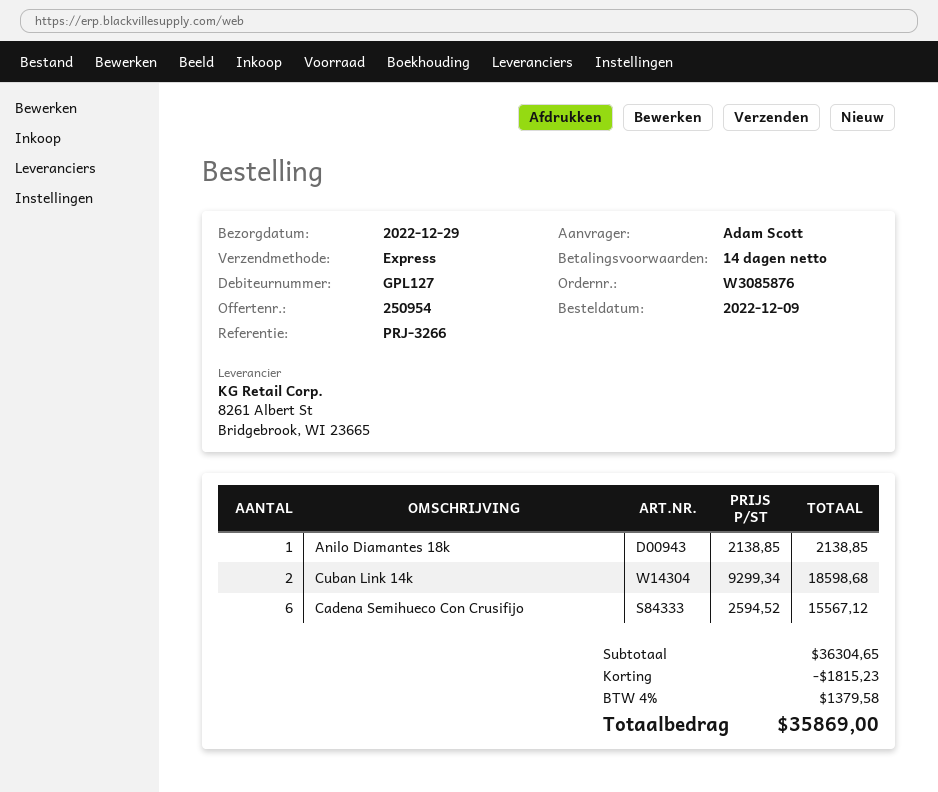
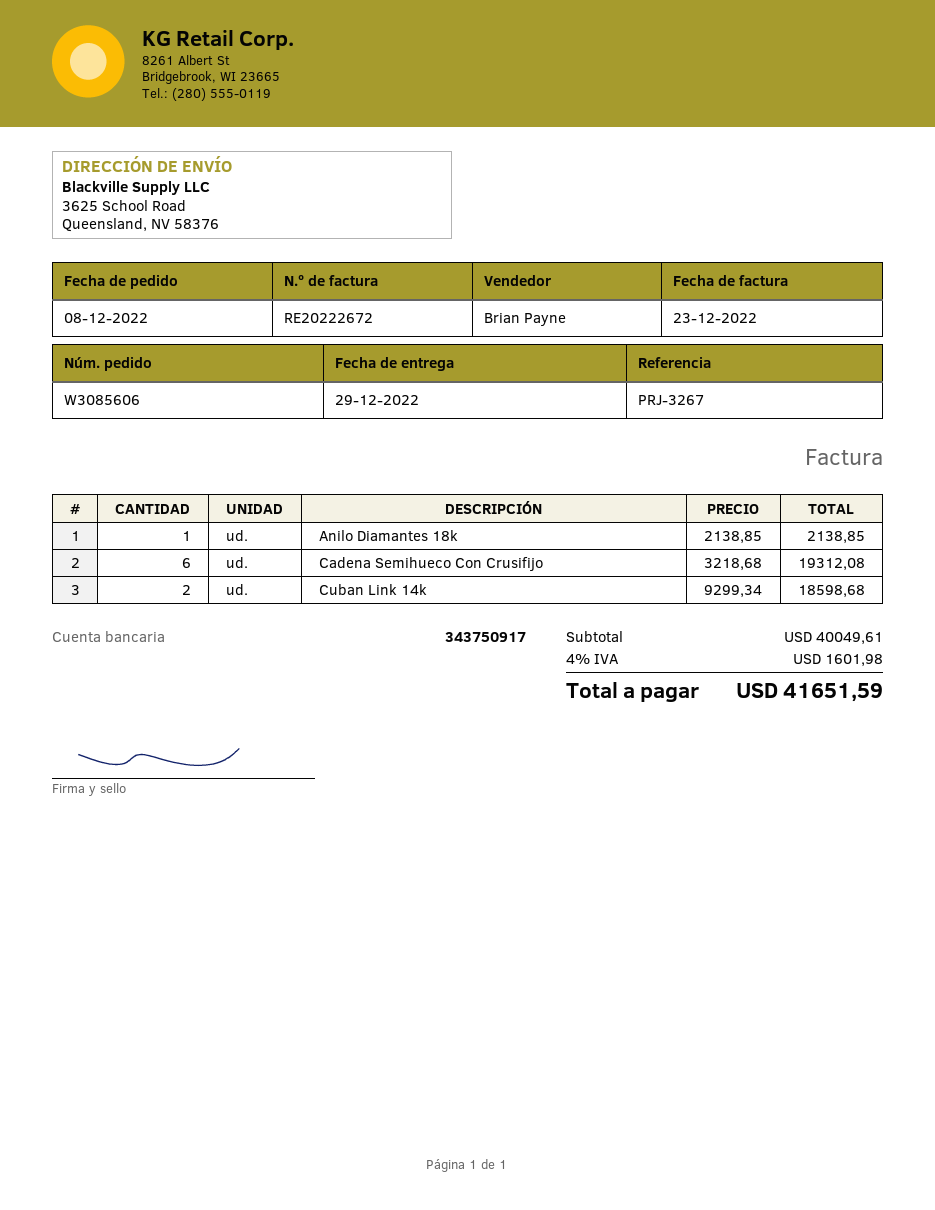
order number: W3085876 -> W3085606
order date: 2022-12-09 -> 2022-12-08
reference: PRJ-3266 -> PRJ-3267
Cadena Semihueco Con Crusifijo: 6 x 2594.52 = 15567.12 -> 6 x 3218.68 = 19312.08
subtotal: 36304.65 -> 40049.61
discount: 1815.23 -> none
tax: 4% = 1379.58 -> 4% = 1601.98
total: 35869.00 -> 41651.59

